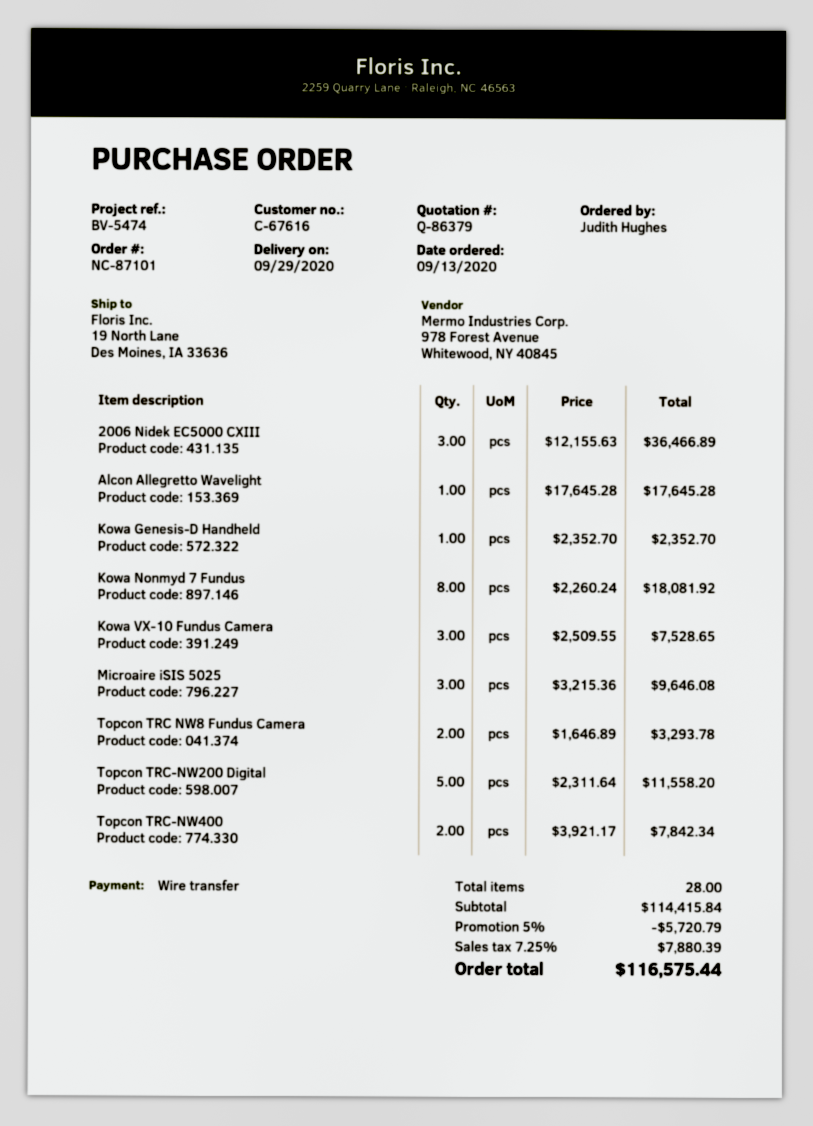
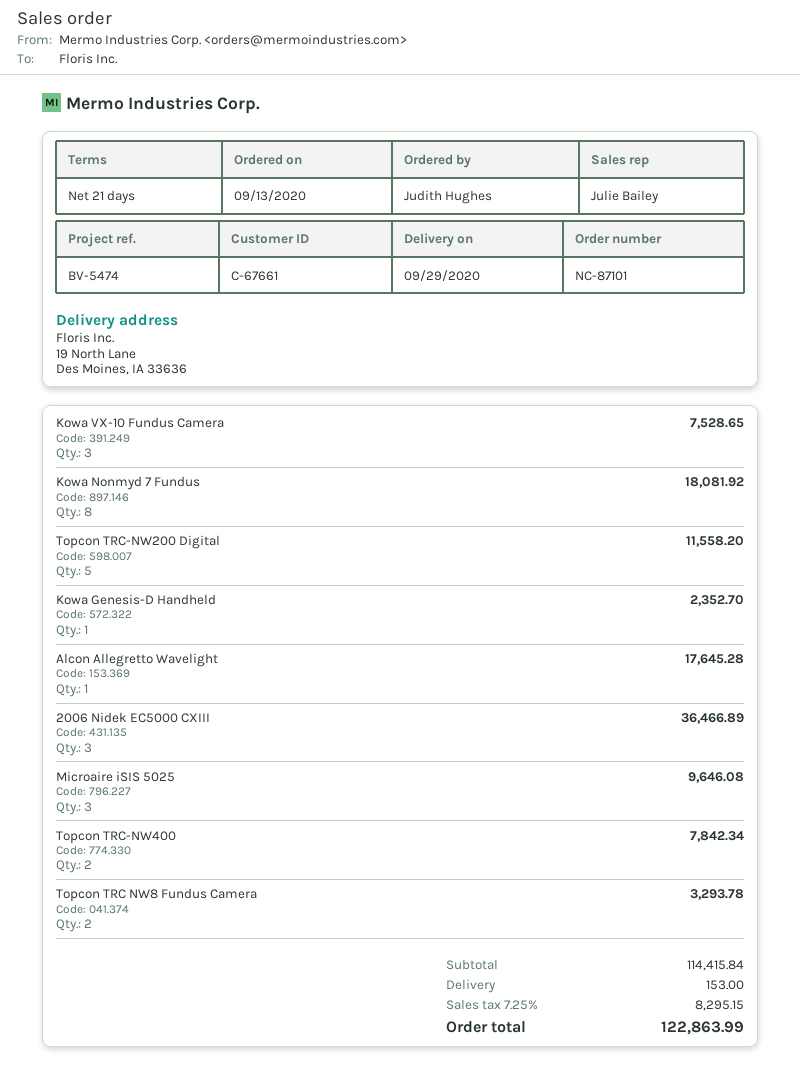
customer number: C-67616 -> C-67661
discount: 5% = 5720.79 -> none
shipping: none -> 153.00
tax: 7.25% = 7880.39 -> 7.25% = 8295.15
total: 116575.44 -> 122863.99

